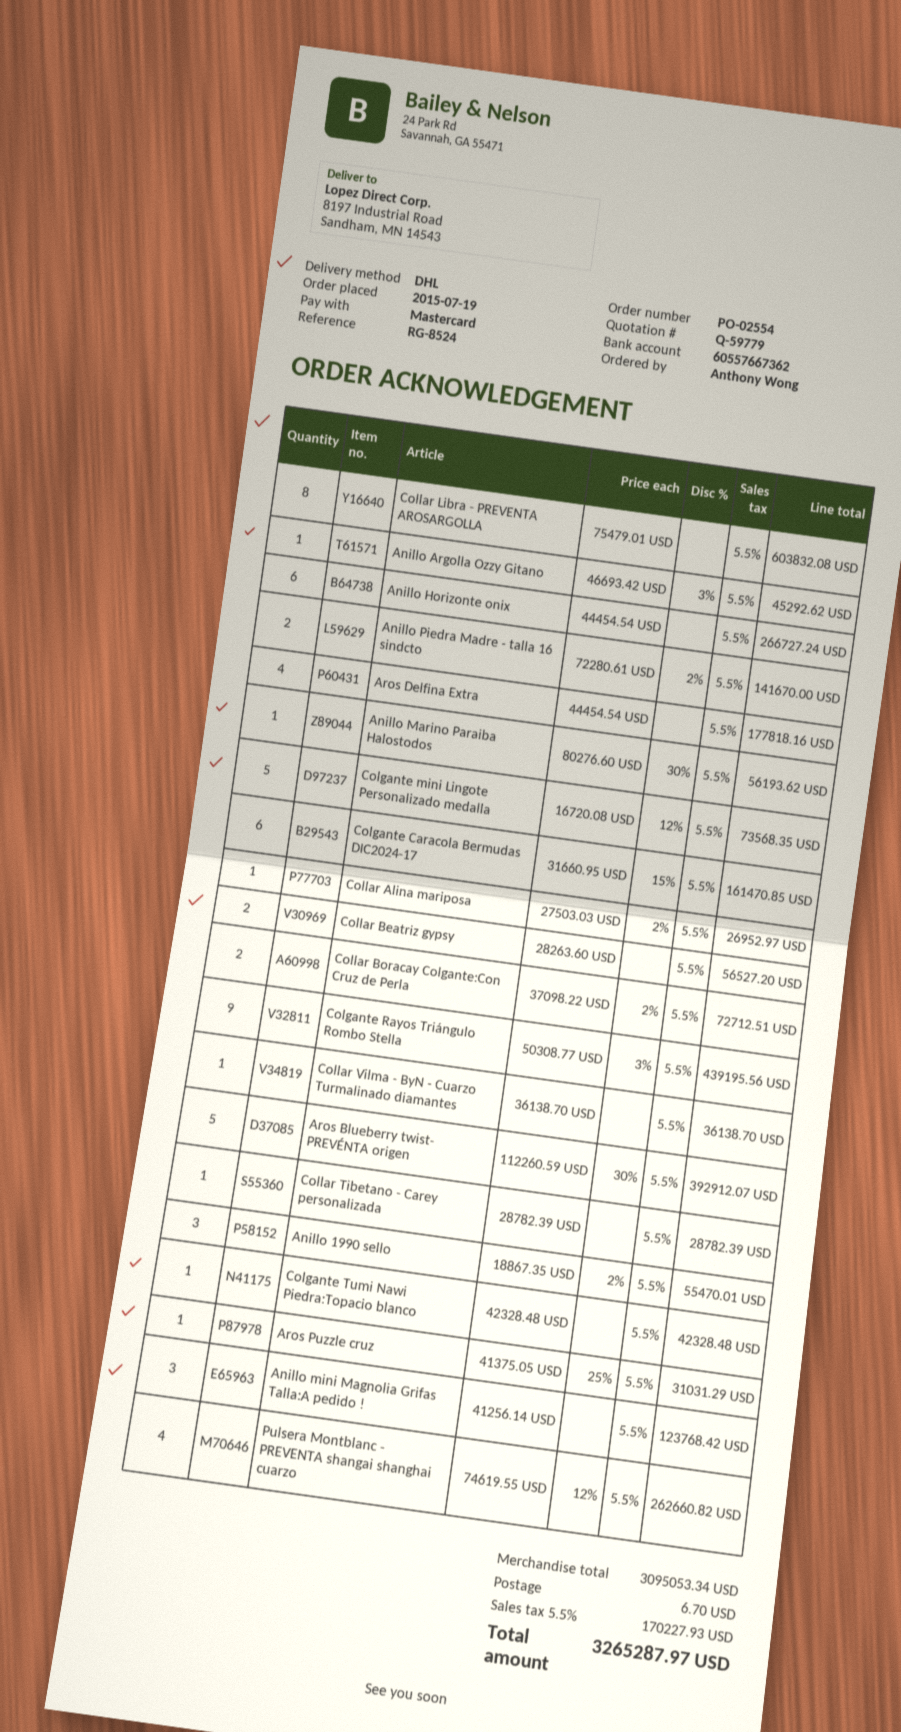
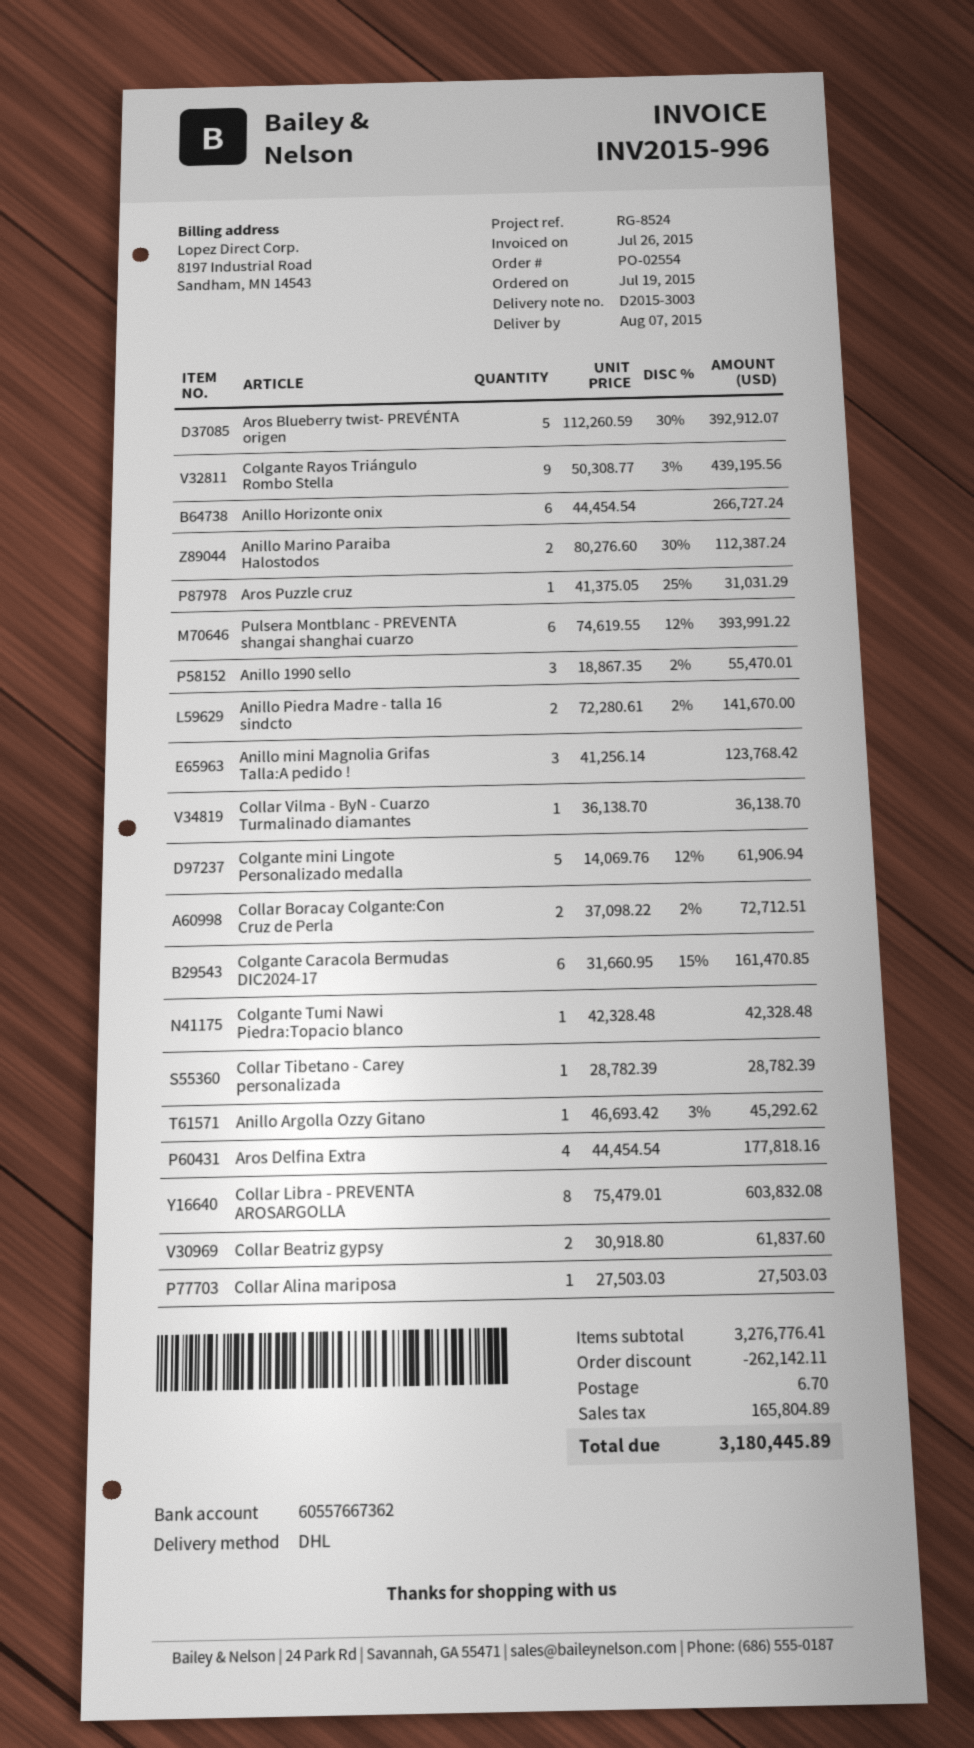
Anillo Marino Paraiba Halostodos: 1 x 80276.60 - 30% = 56193.62 -> 2 x 80276.60 - 30% = 112387.24
Colgante mini Lingote Personalizado medalla: 5 x 16720.08 - 12% = 73568.35 -> 5 x 14069.76 - 12% = 61906.94
Collar Alina mariposa: 1 x 27503.03 - 2% = 26952.97 -> 1 x 27503.03 = 27503.03
Collar Beatriz gypsy: 2 x 28263.60 = 56527.20 -> 2 x 30918.80 = 61837.60
Pulsera Montblanc - PREVENTA shangai shanghai cuarzo: 4 x 74619.55 - 12% = 262660.82 -> 6 x 74619.55 - 12% = 393991.22
subtotal: 3095053.34 -> 3276776.41
discount: none -> 262142.11
tax: 170227.93 -> 165804.89
total: 3265287.97 -> 3180445.89

